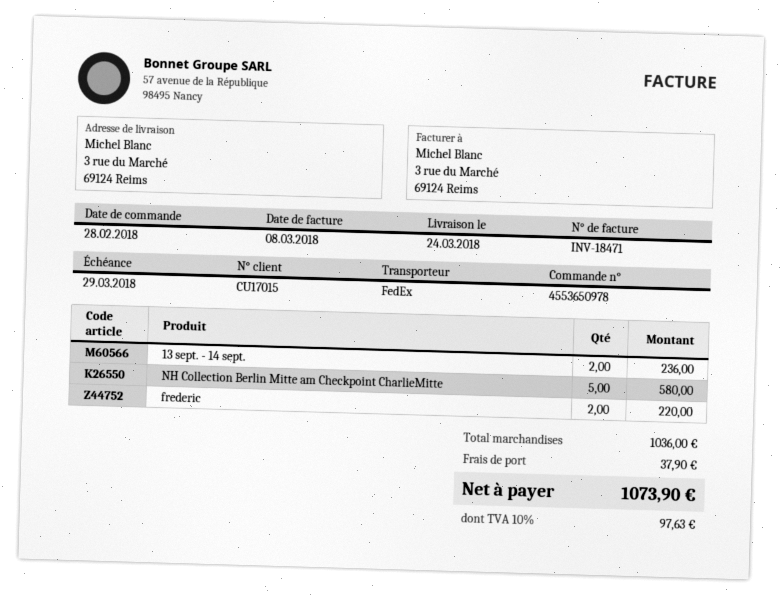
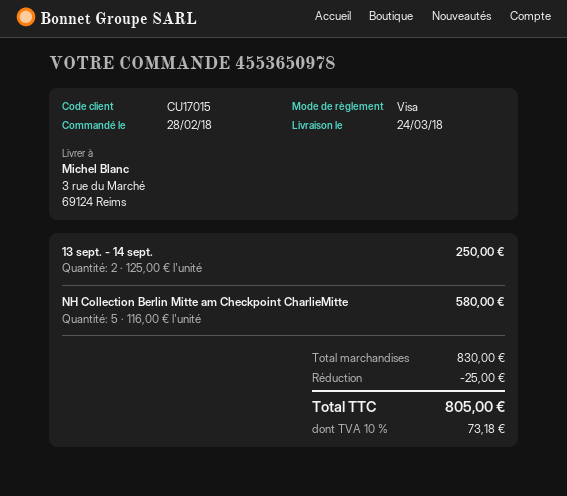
13 sept. - 14 sept.: 2 for 236.00 -> 2 for 250.00
frederic: 2 for 220.00 -> none
subtotal: 1036.00 -> 830.00
discount: none -> 25.00
shipping: 37.90 -> none
tax: 10% = 97.63 -> 10% = 73.18
total: 1073.90 -> 805.00

